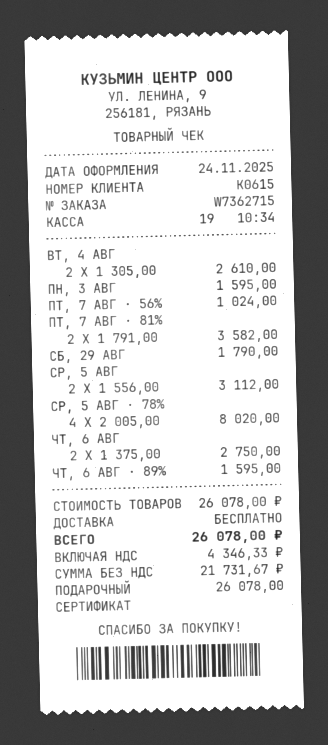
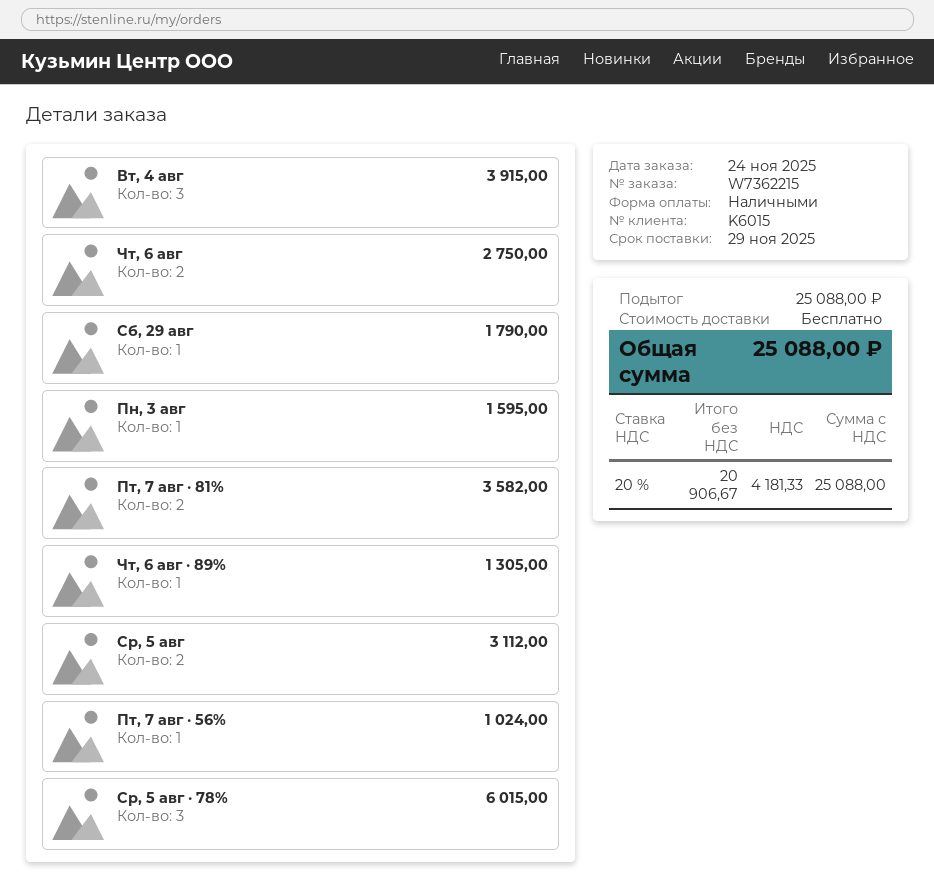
order number: W7362715 -> W7362215
customer number: K0615 -> K6015
payment method: gift card -> cash
ВТ, 4 АВГ: 2 for 2610.00 -> 3 for 3915.00
СР, 5 АВГ · 78%: 4 for 8020.00 -> 3 for 6015.00
ЧТ, 6 АВГ · 89%: 1 for 1595.00 -> 1 for 1305.00
subtotal: 26078.00 -> 25088.00
net: 21731.67 -> 20906.67
tax: 4346.33 -> 4181.33
total: 26078.00 -> 25088.00

